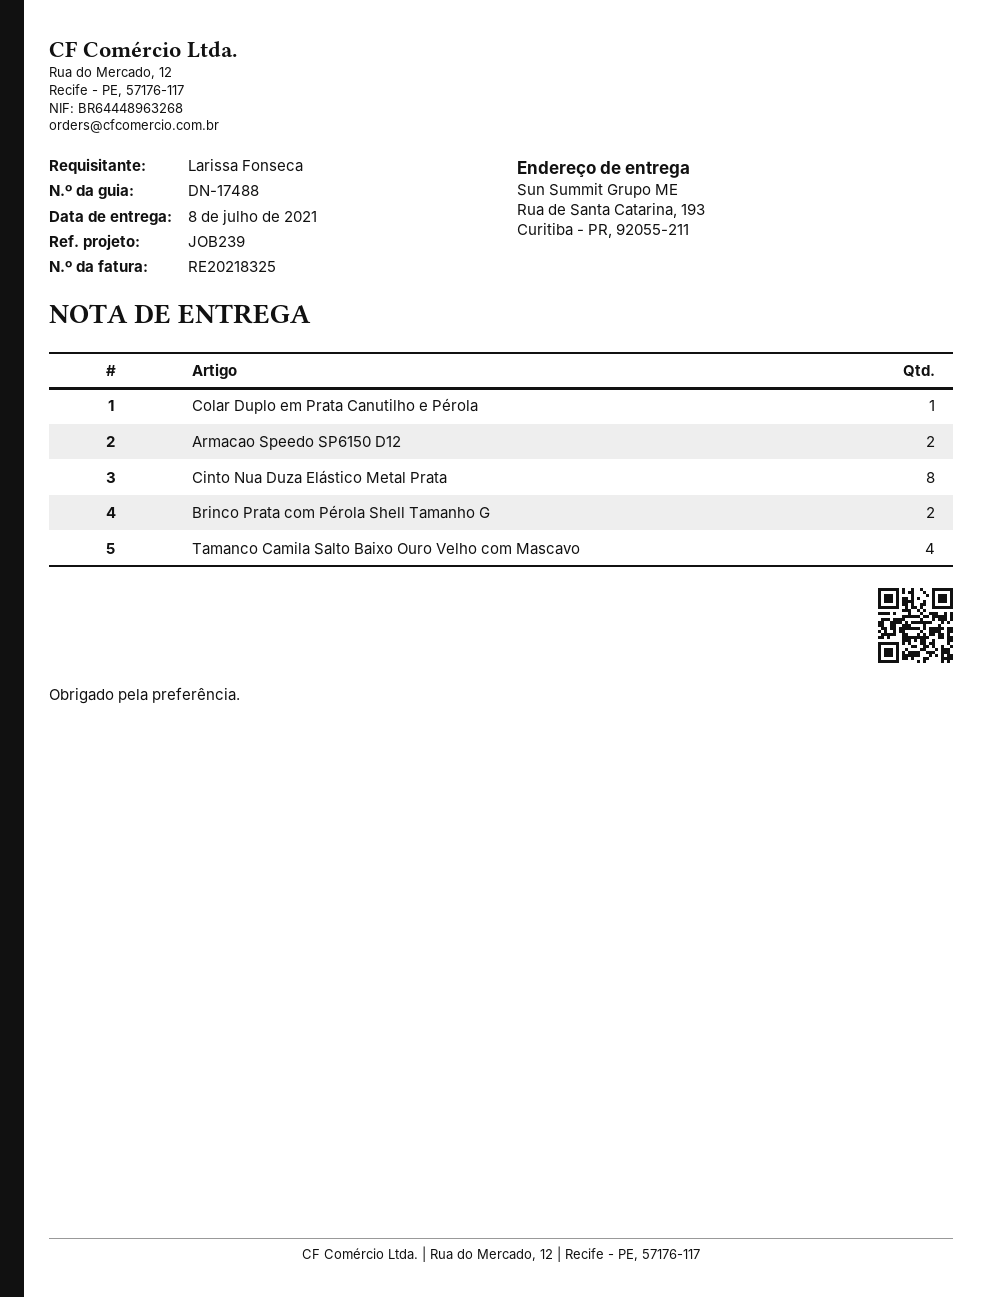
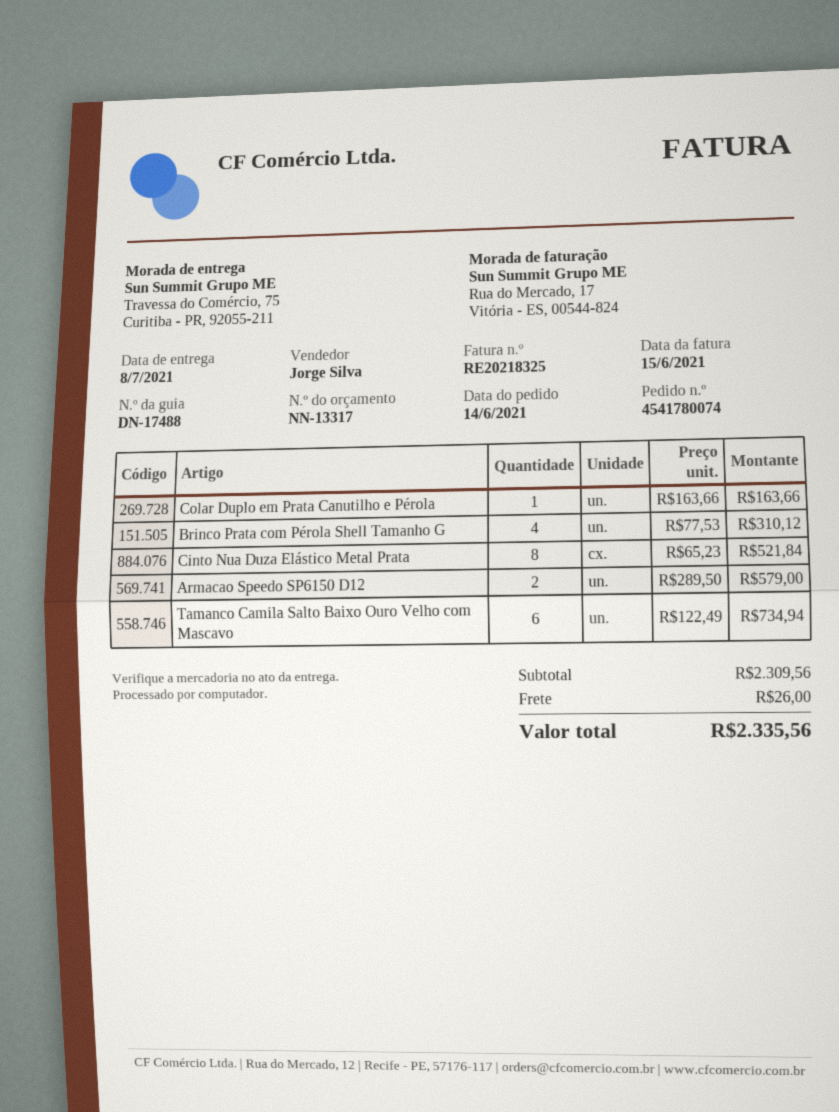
ship to: Rua de Santa Catarina, 193, Curitiba - PR, 92055-211 -> Travessa do Comércio, 75, Curitiba - PR, 92055-211
Brinco Prata com Pérola Shell Tamanho G: 2 -> 4
Tamanco Camila Salto Baixo Ouro Velho com Mascavo: 4 -> 6

